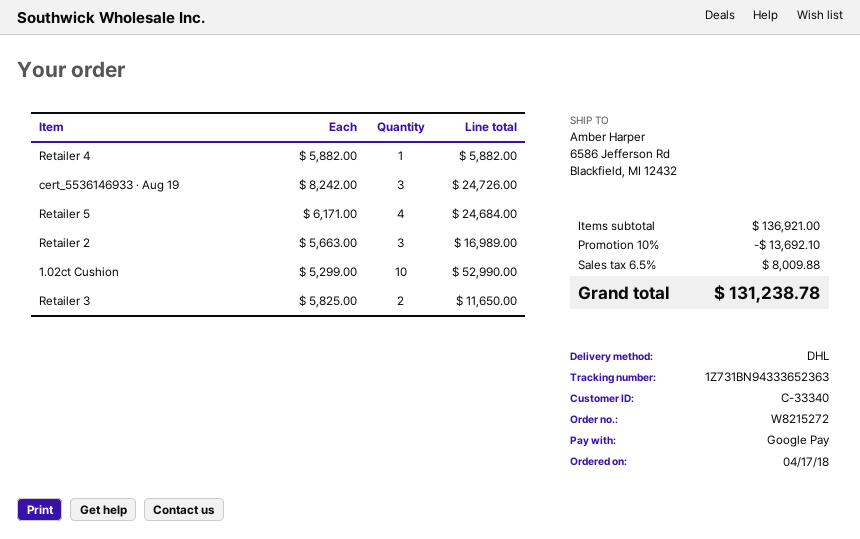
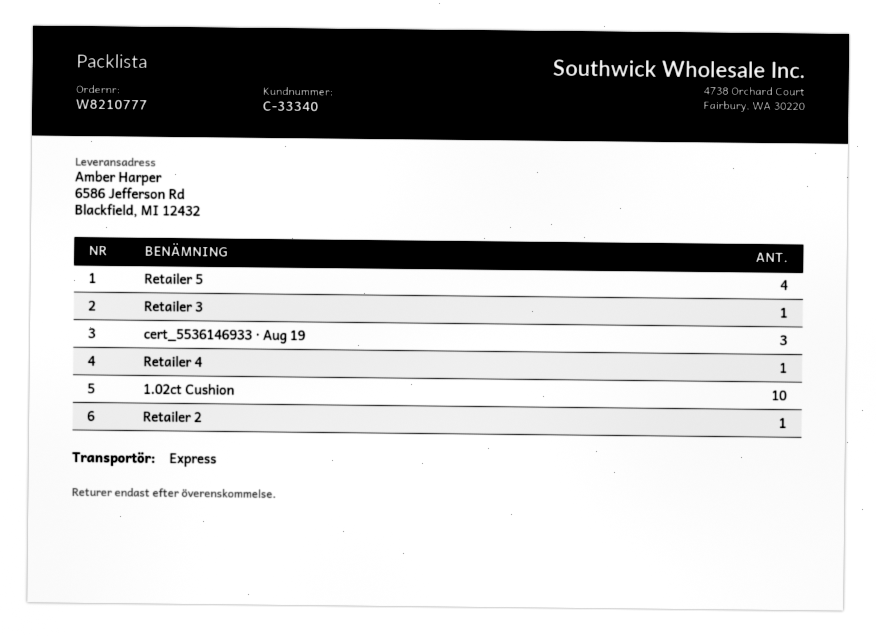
order number: W8215272 -> W8210777
shipping method: DHL -> express
Retailer 2: 3 -> 1
Retailer 3: 2 -> 1

